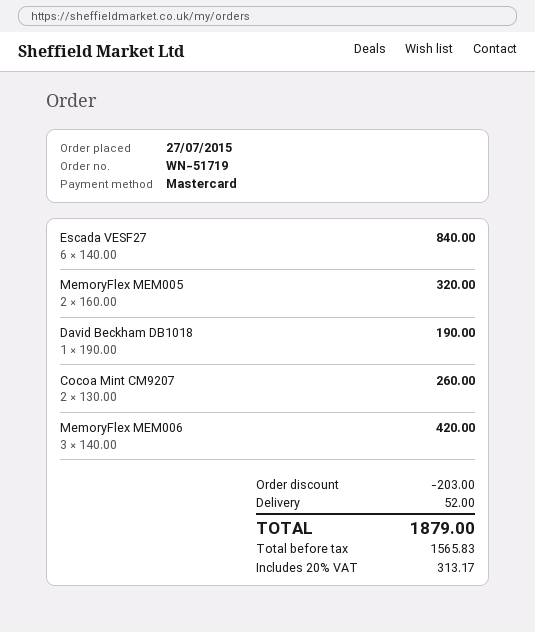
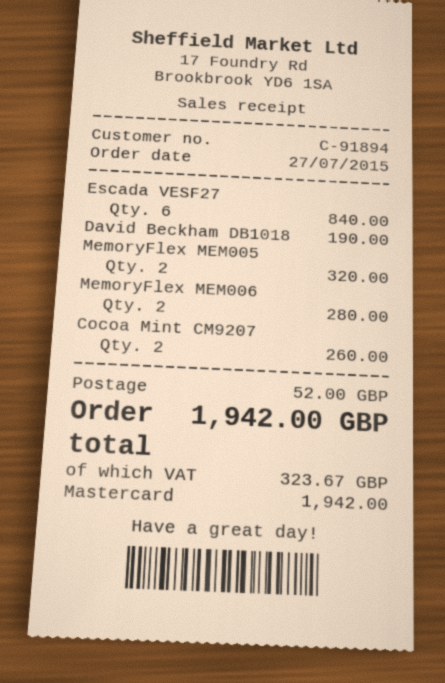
MemoryFlex MEM006: 3 for 420.00 -> 2 for 280.00
discount: 203.00 -> none
tax: 313.17 -> 323.67
total: 1879.00 -> 1942.00

